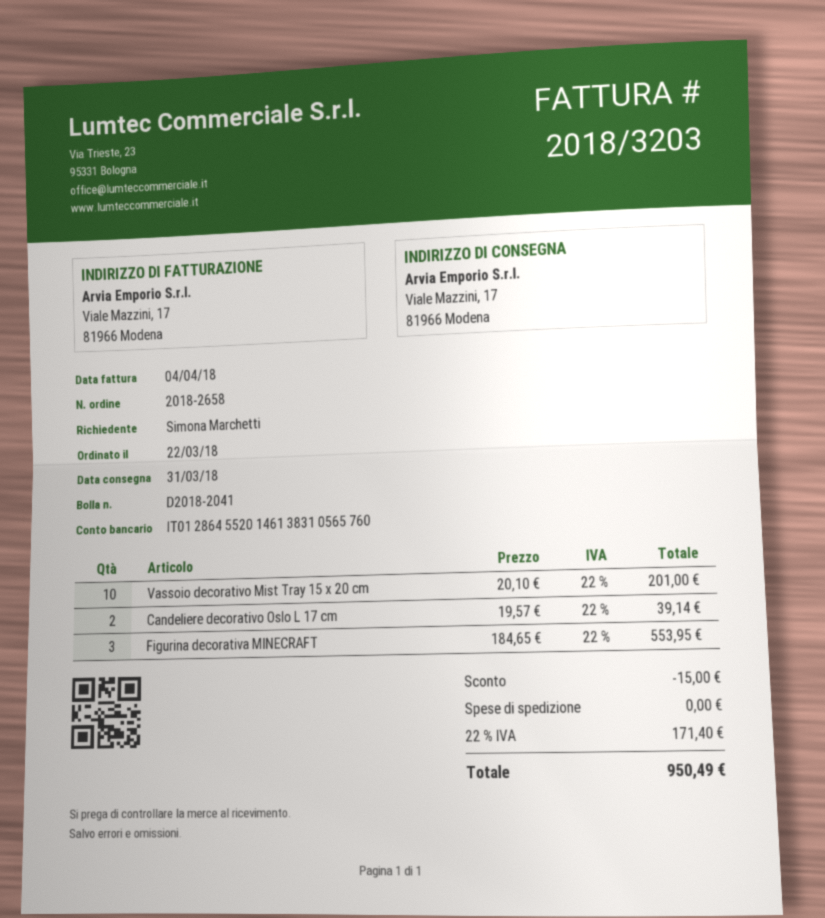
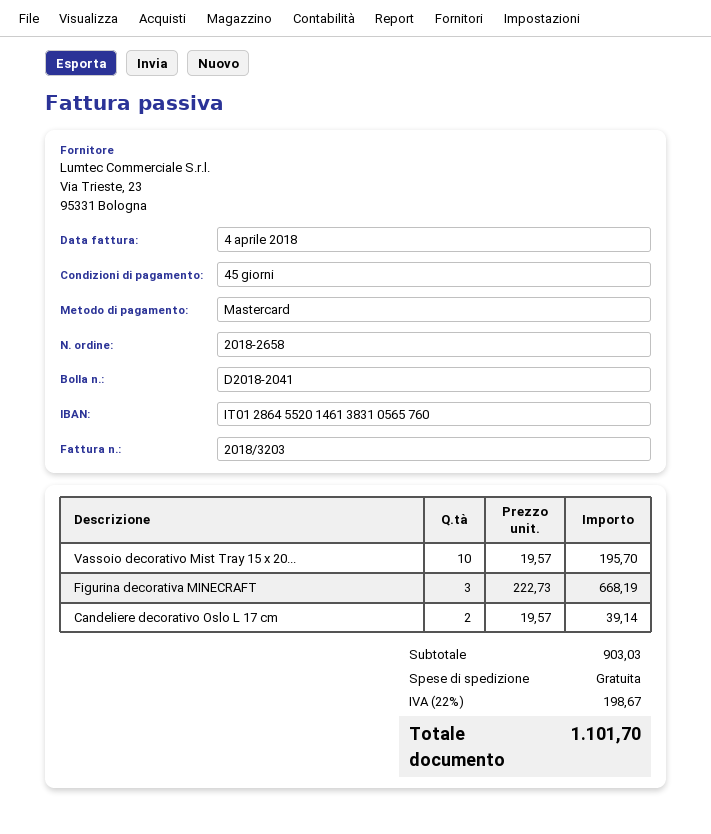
Vassoio decorativo Mist Tray 15 x 20 cm: 10 x 20.10 = 201.00 -> 10 x 19.57 = 195.70
Figurina decorativa MINECRAFT: 3 x 184.65 = 553.95 -> 3 x 222.73 = 668.19
discount: 15.00 -> none
tax: 22% = 171.40 -> 22% = 198.67
total: 950.49 -> 1101.70

